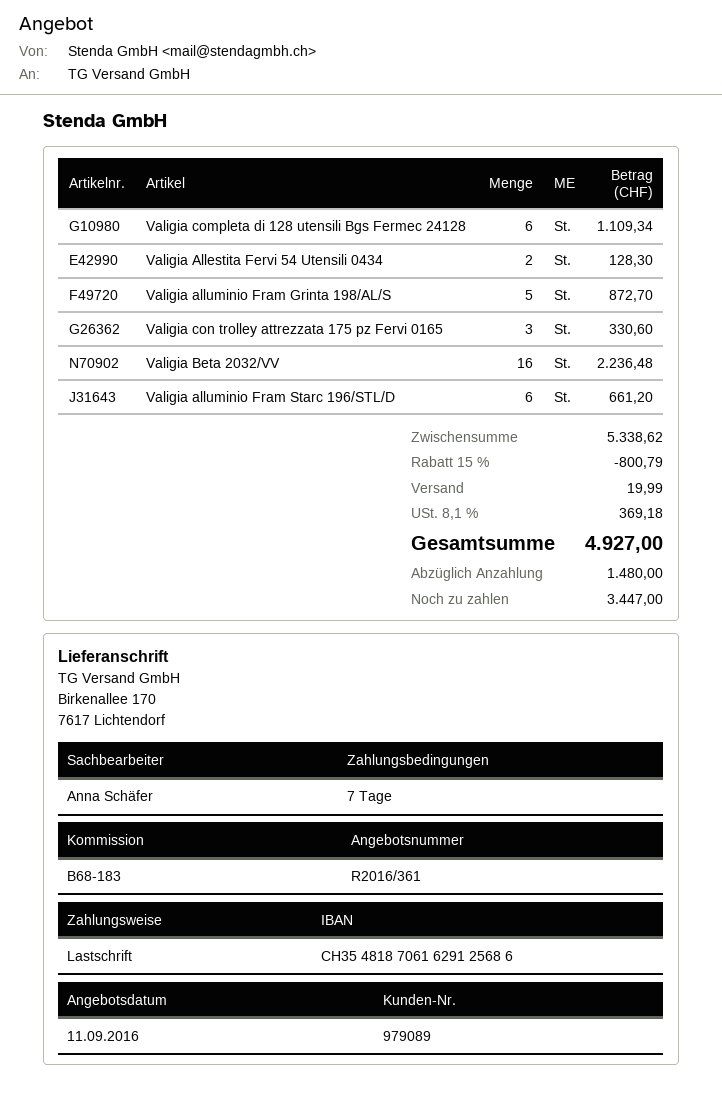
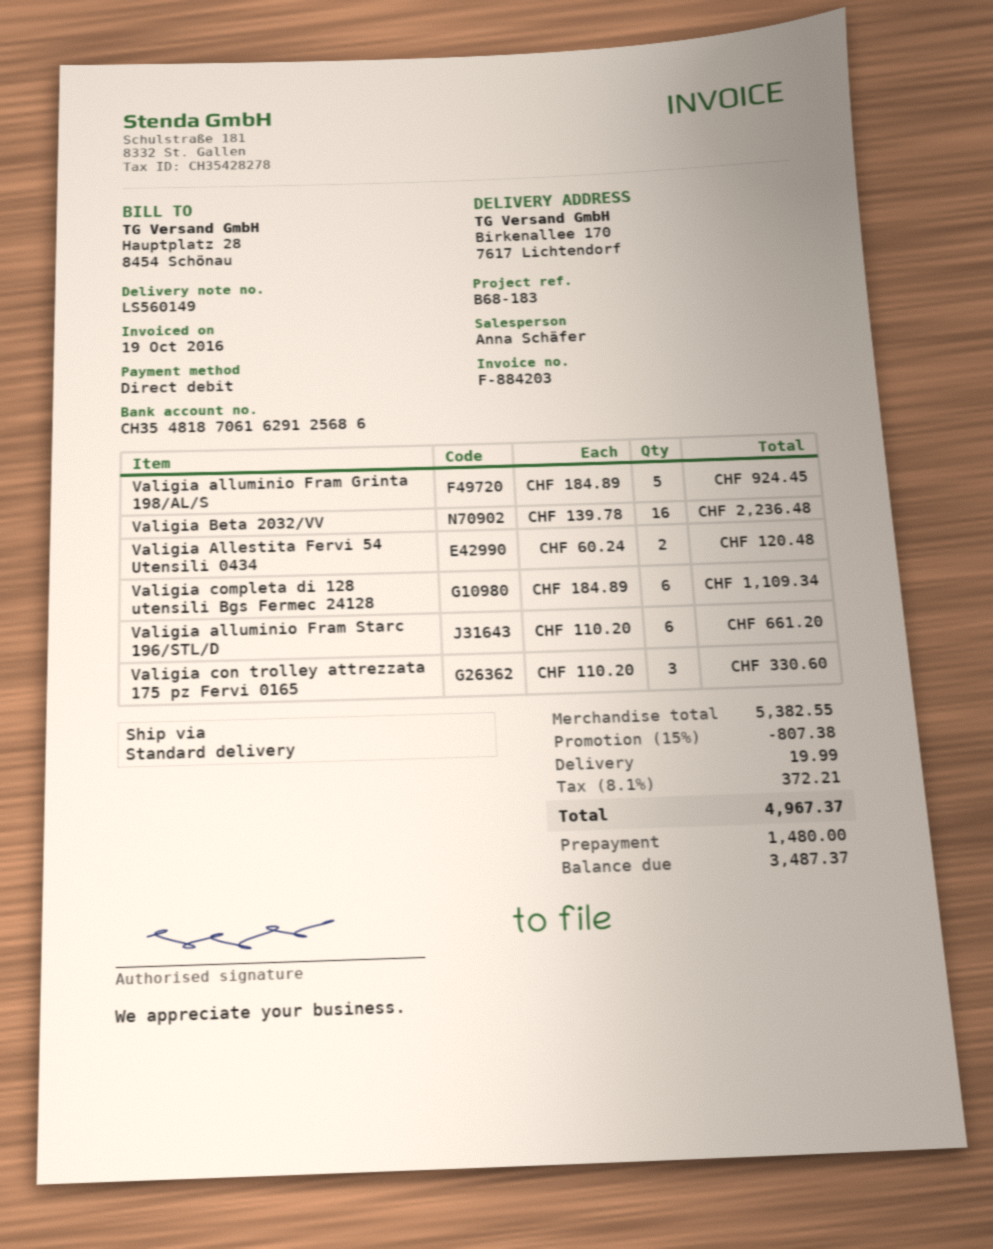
Valigia Allestita Fervi 54 Utensili 0434: 2 for 128.30 -> 2 for 120.48
Valigia alluminio Fram Grinta 198/AL/S: 5 for 872.70 -> 5 for 924.45
subtotal: 5338.62 -> 5382.55
discount: 15% = 800.79 -> 15% = 807.38
tax: 8.1% = 369.18 -> 8.1% = 372.21
total: 4927.00 -> 4967.37
balance: 3447.00 -> 3487.37

